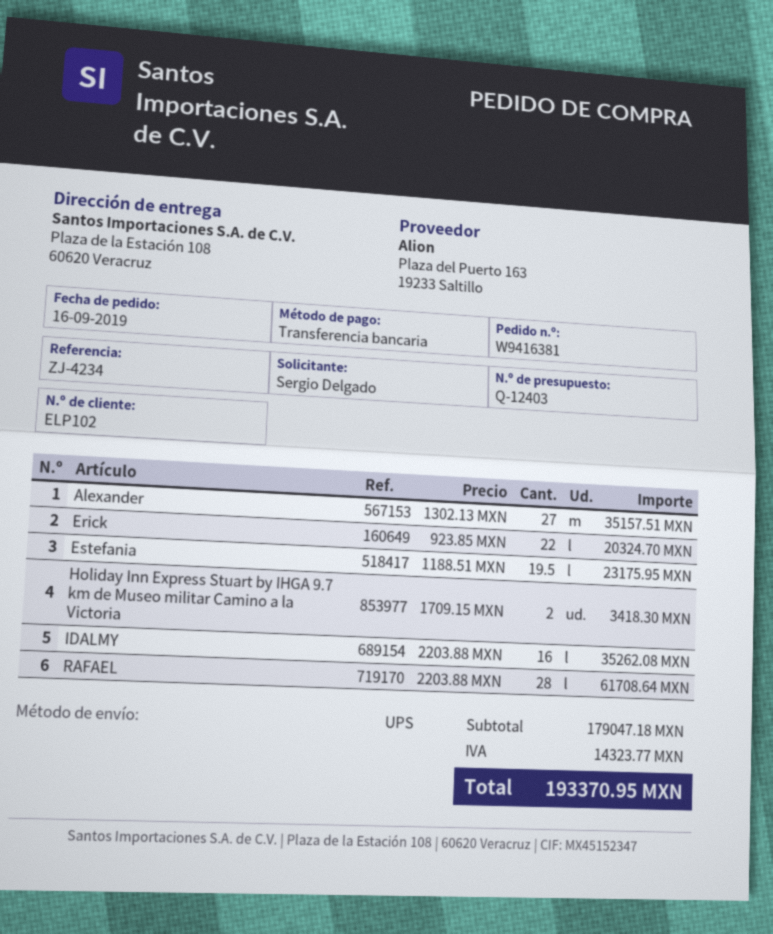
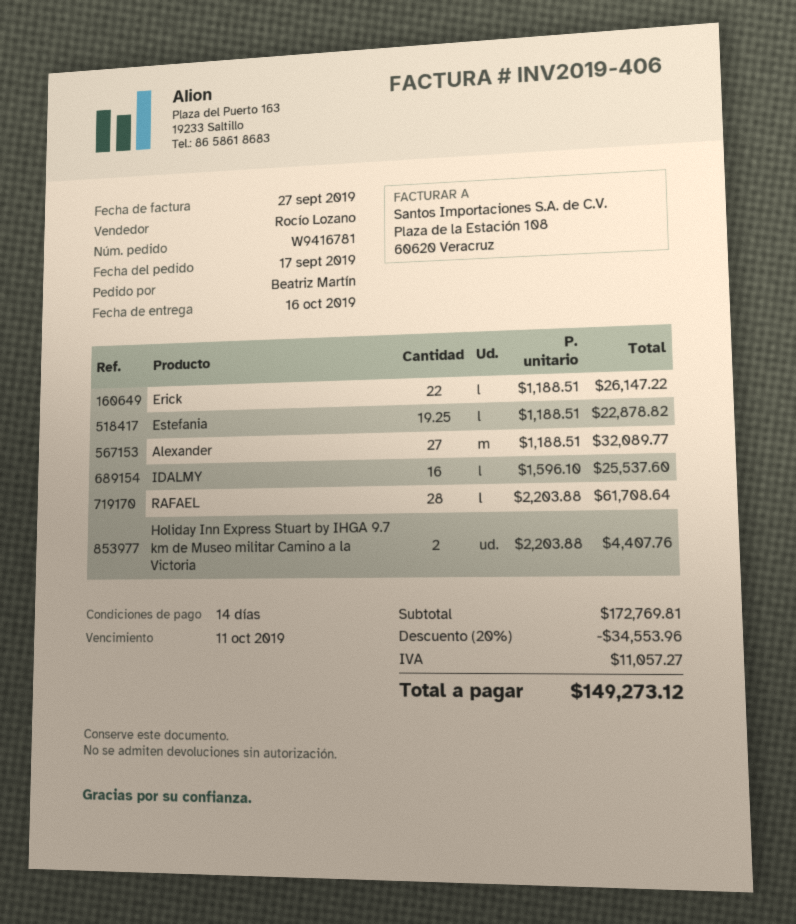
order number: W9416381 -> W9416781
order date: 2019-09-16 -> 2019-09-17
ordered by: Sergio Delgado -> Beatriz Martín
Alexander: 27 x 1302.13 = 35157.51 -> 27 x 1188.51 = 32089.77
Erick: 22 x 923.85 = 20324.70 -> 22 x 1188.51 = 26147.22
Estefania: 19.5 x 1188.51 = 23175.95 -> 19.25 x 1188.51 = 22878.82
Holiday Inn Express Stuart by IHGA 9.7 km de Museo militar Camino a la Victoria: 2 x 1709.15 = 3418.30 -> 2 x 2203.88 = 4407.76
IDALMY: 16 x 2203.88 = 35262.08 -> 16 x 1596.10 = 25537.60
subtotal: 179047.18 -> 172769.81
discount: none -> 20% = 34553.96
tax: 14323.77 -> 11057.27
total: 193370.95 -> 149273.12

